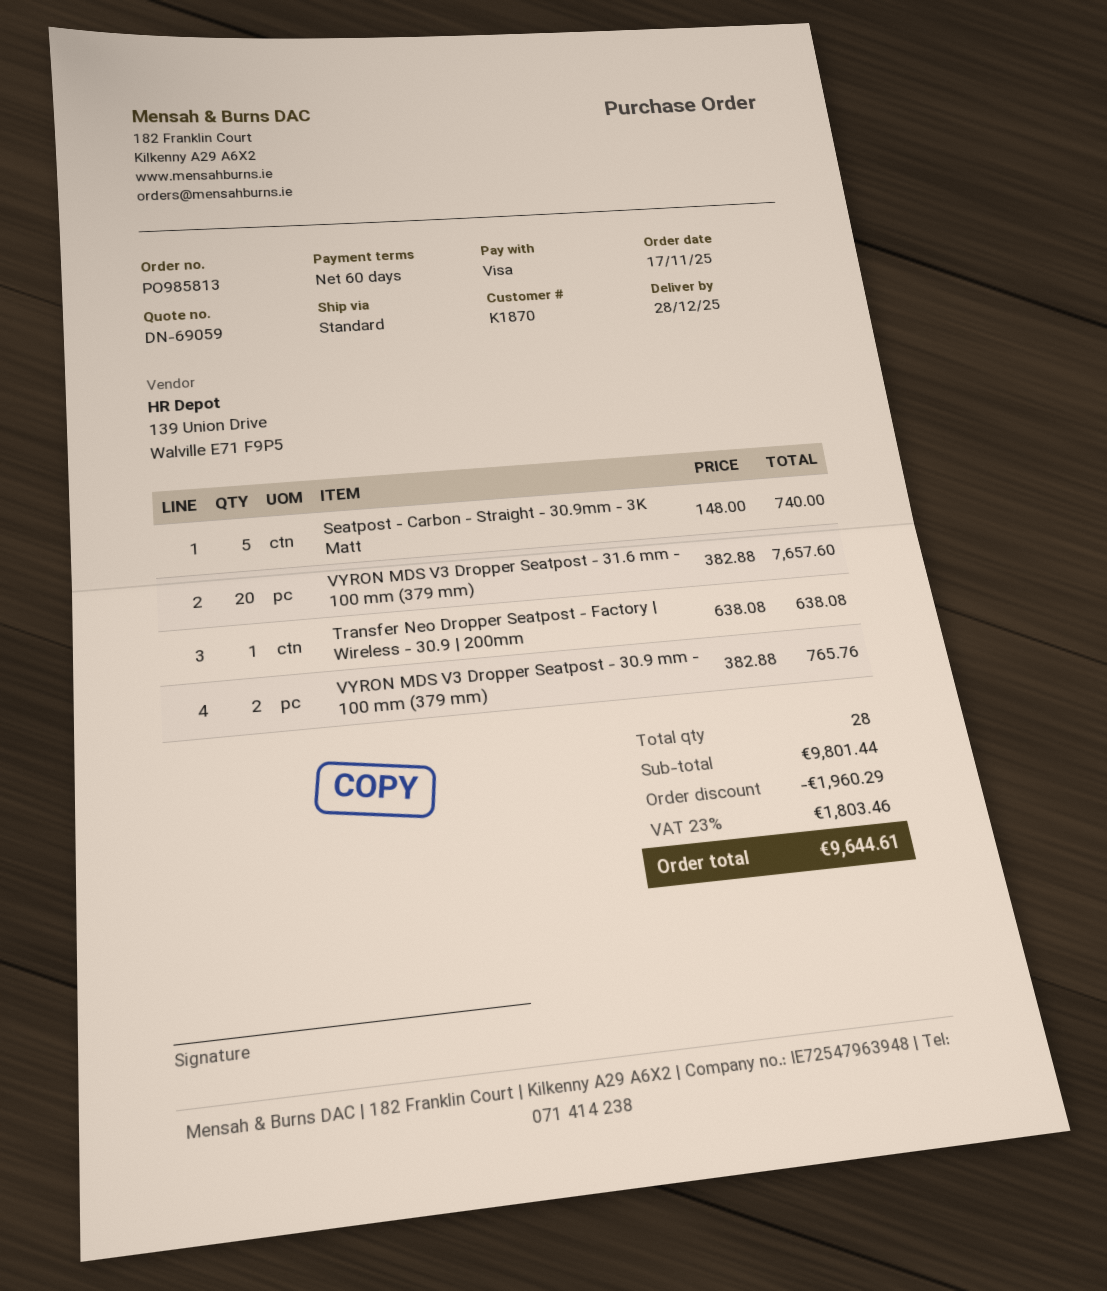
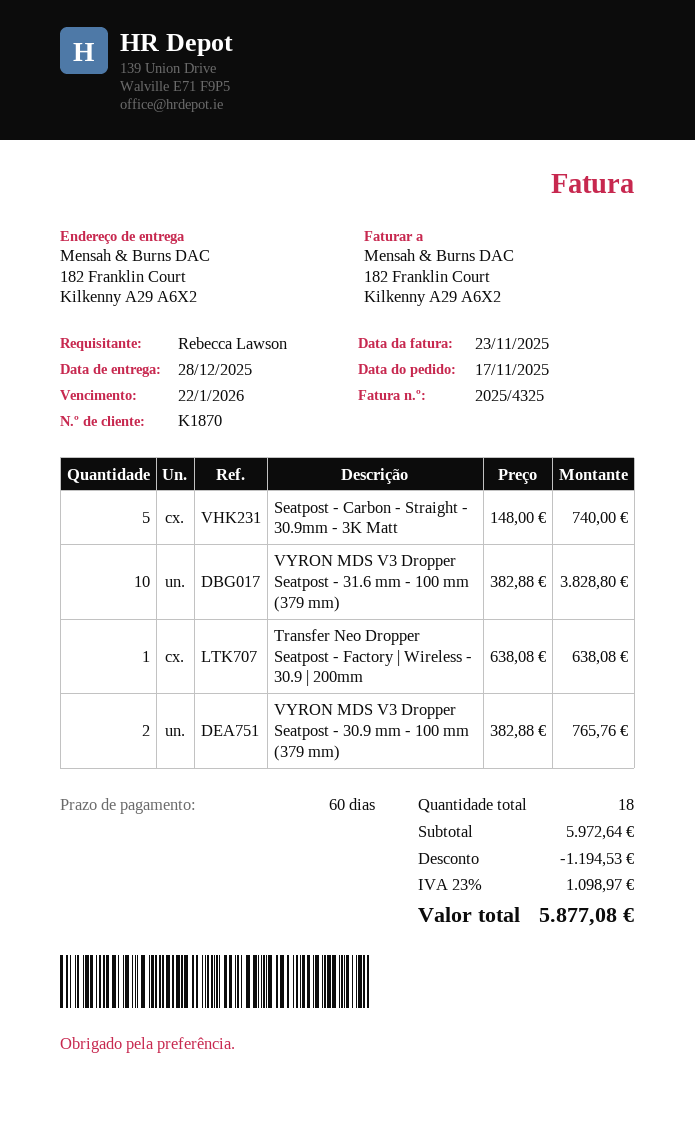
VYRON MDS V3 Dropper Seatpost - 31.6 mm - 100 mm (379 mm): 20 x 382.88 = 7657.60 -> 10 x 382.88 = 3828.80
total quantity: 28 -> 18
subtotal: 9801.44 -> 5972.64
discount: 1960.29 -> 1194.53
tax: 23% = 1803.46 -> 23% = 1098.97
total: 9644.61 -> 5877.08

